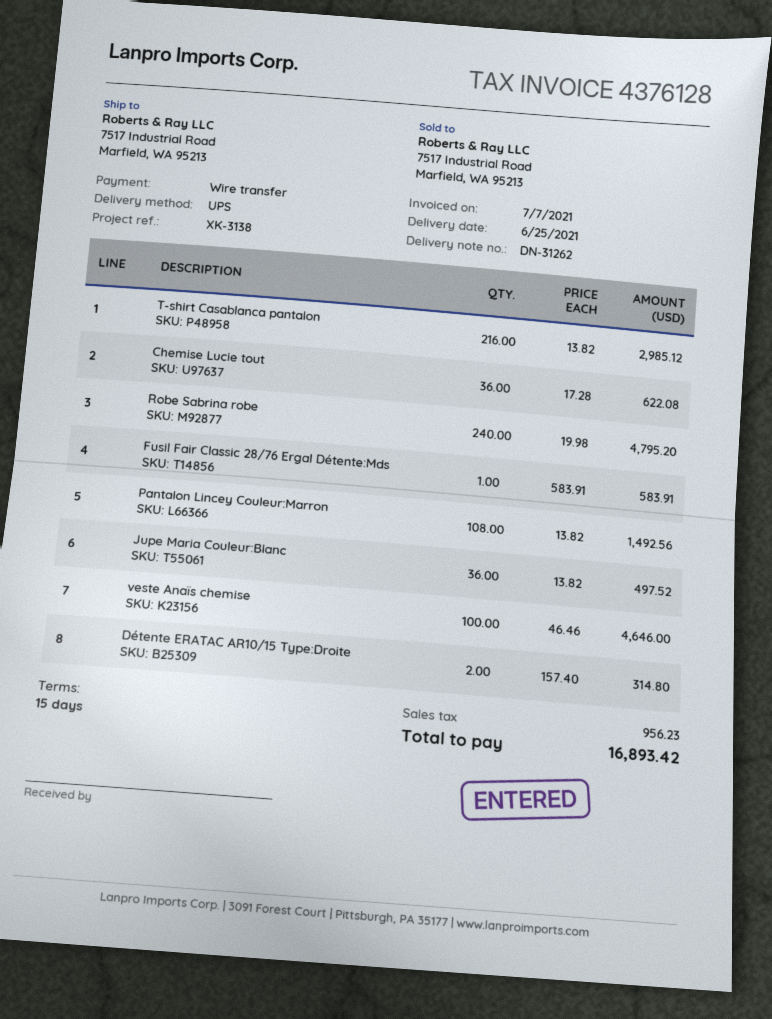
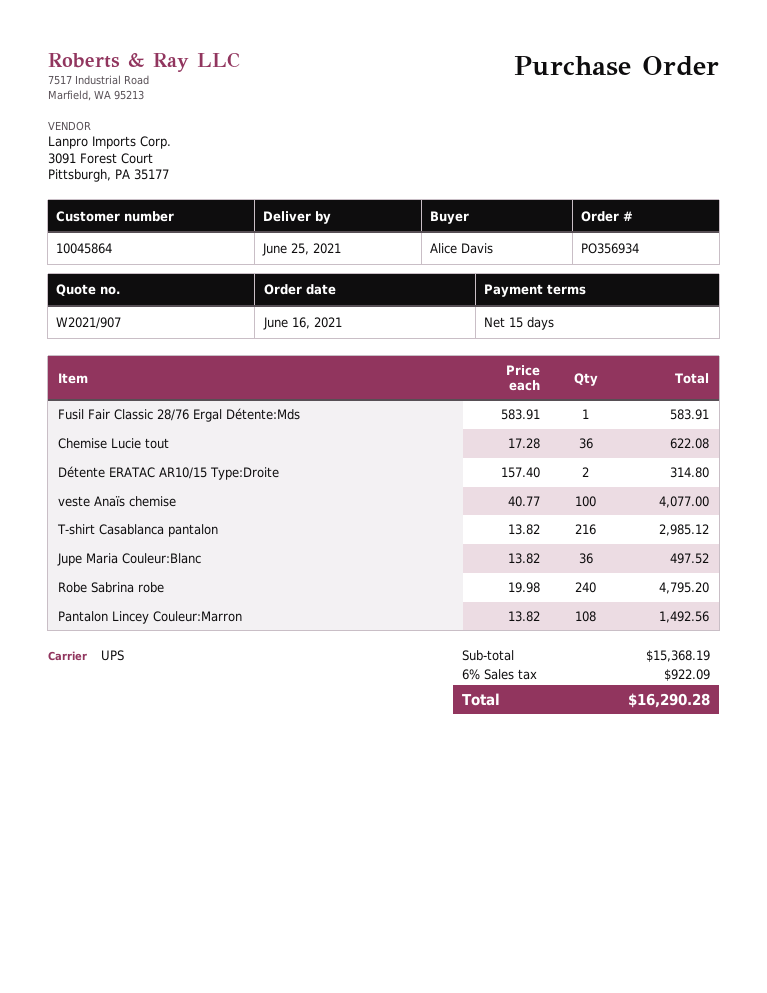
veste Anaïs chemise: 100 x 46.46 = 4646.00 -> 100 x 40.77 = 4077.00
tax: 956.23 -> 922.09
total: 16893.42 -> 16290.28

